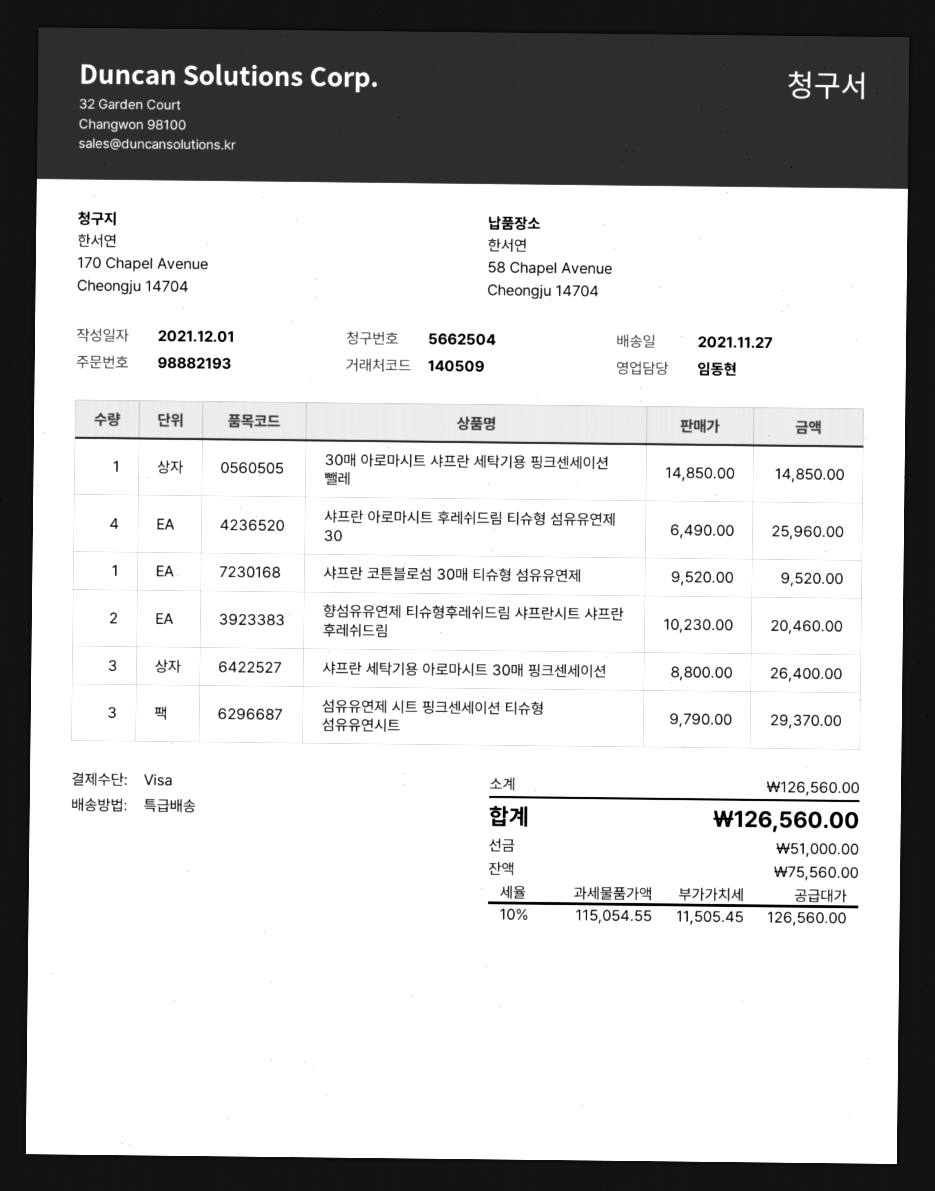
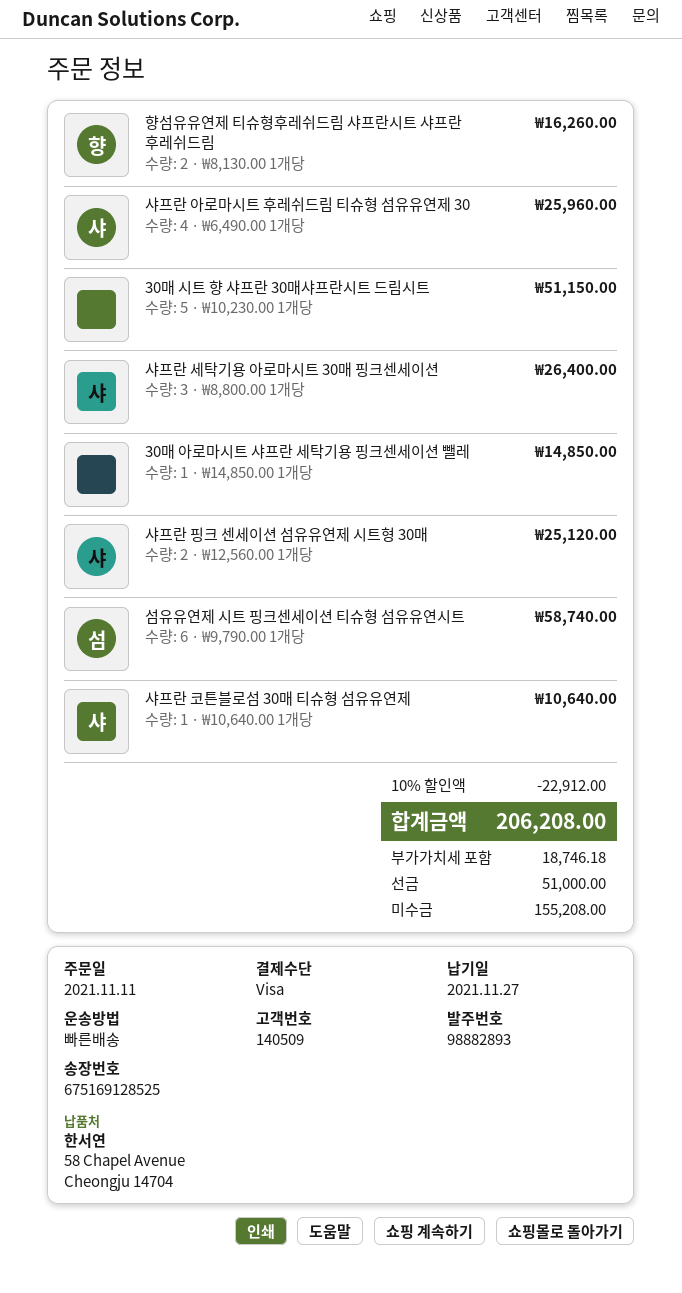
order number: 98882193 -> 98882893
샤프란 코튼블로섬 30매 티슈형 섬유유연제: 1 x 9520.00 = 9520.00 -> 1 x 10640.00 = 10640.00
향섬유유연제 티슈형후레쉬드림 샤프란시트 샤프란 후레쉬드림: 2 x 10230.00 = 20460.00 -> 2 x 8130.00 = 16260.00
섬유유연제 시트 핑크센세이션 티슈형 섬유유연시트: 3 x 9790.00 = 29370.00 -> 6 x 9790.00 = 58740.00
30매 시트 향 샤프란 30매샤프란시트 드림시트: none -> 5 x 10230.00 = 51150.00
샤프란 핑크 센세이션 섬유유연제 시트형 30매: none -> 2 x 12560.00 = 25120.00
discount: none -> 10% = 22912.00
tax: 11505.45 -> 18746.18
total: 126560.00 -> 206208.00
balance: 75560.00 -> 155208.00

